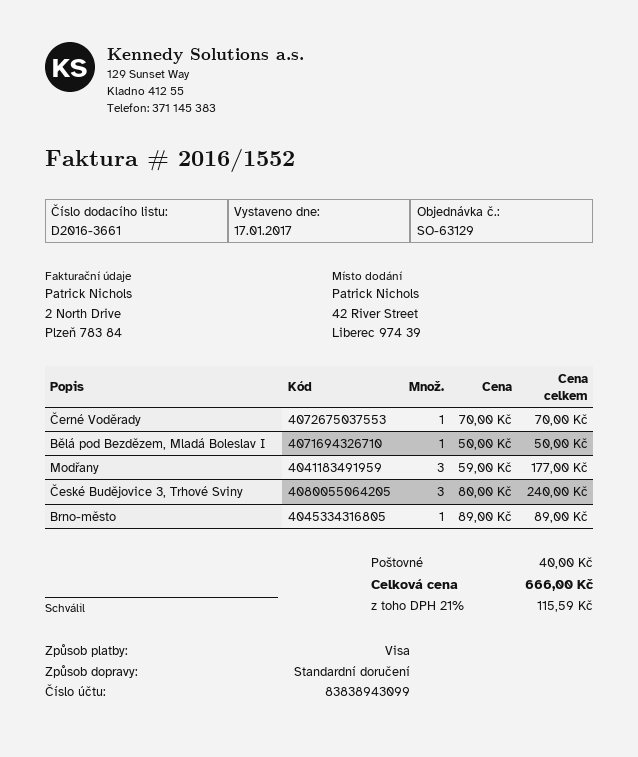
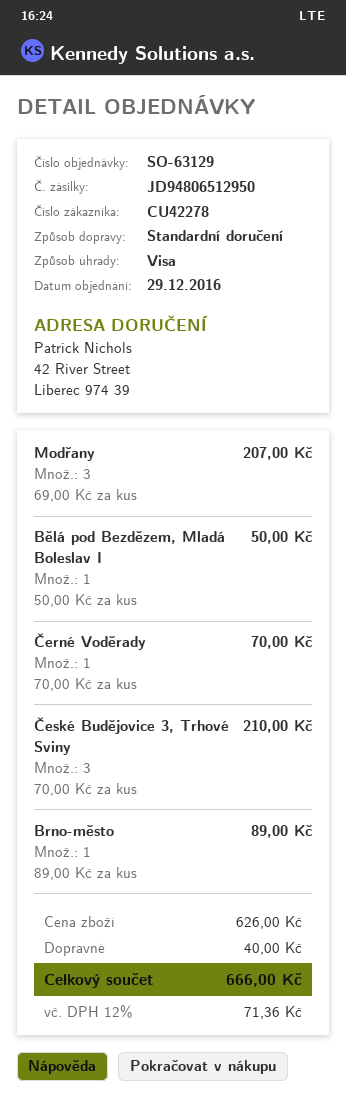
Modřany: 3 x 59.00 = 177.00 -> 3 x 69.00 = 207.00
České Budějovice 3, Trhové Sviny: 3 x 80.00 = 240.00 -> 3 x 70.00 = 210.00
tax: 21% = 115.59 -> 12% = 71.36

